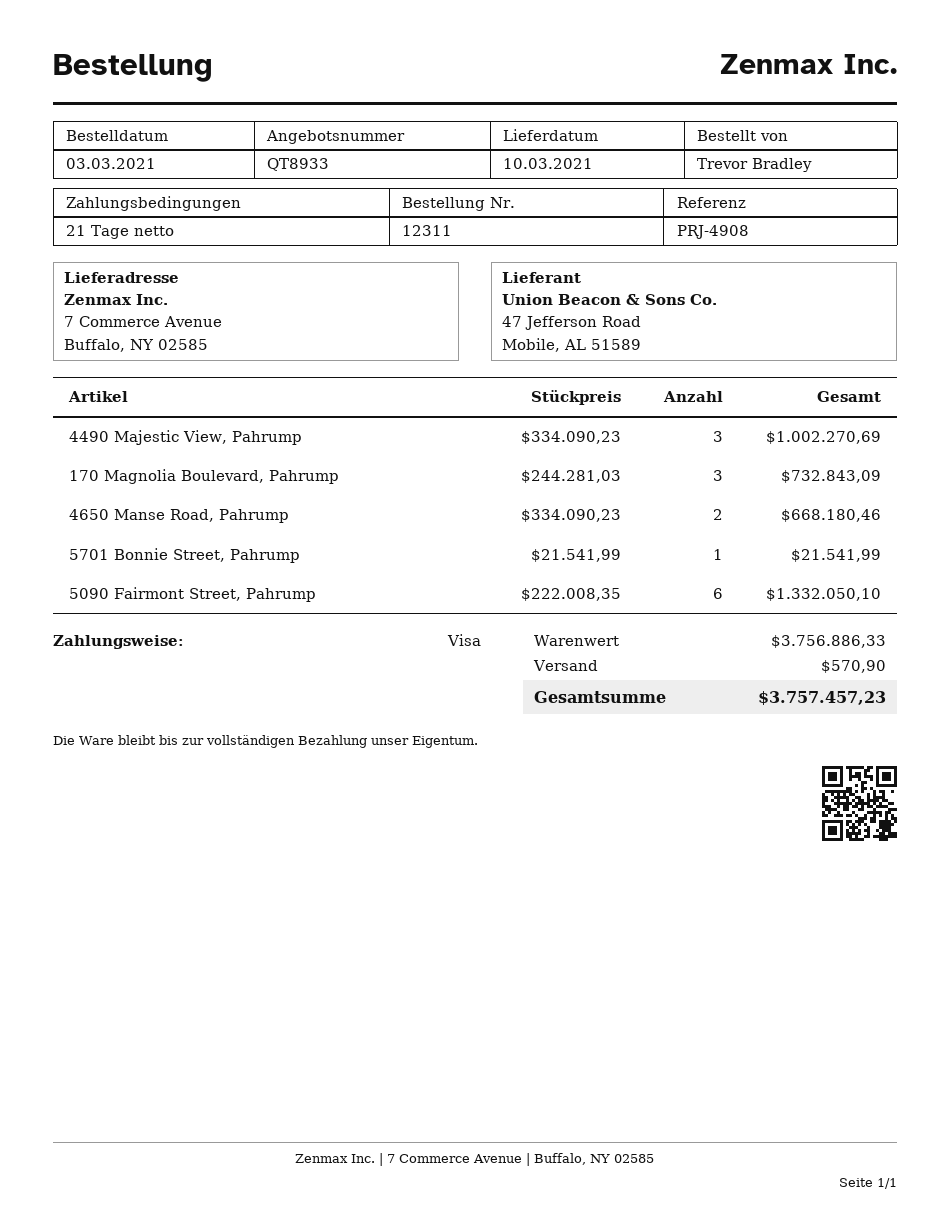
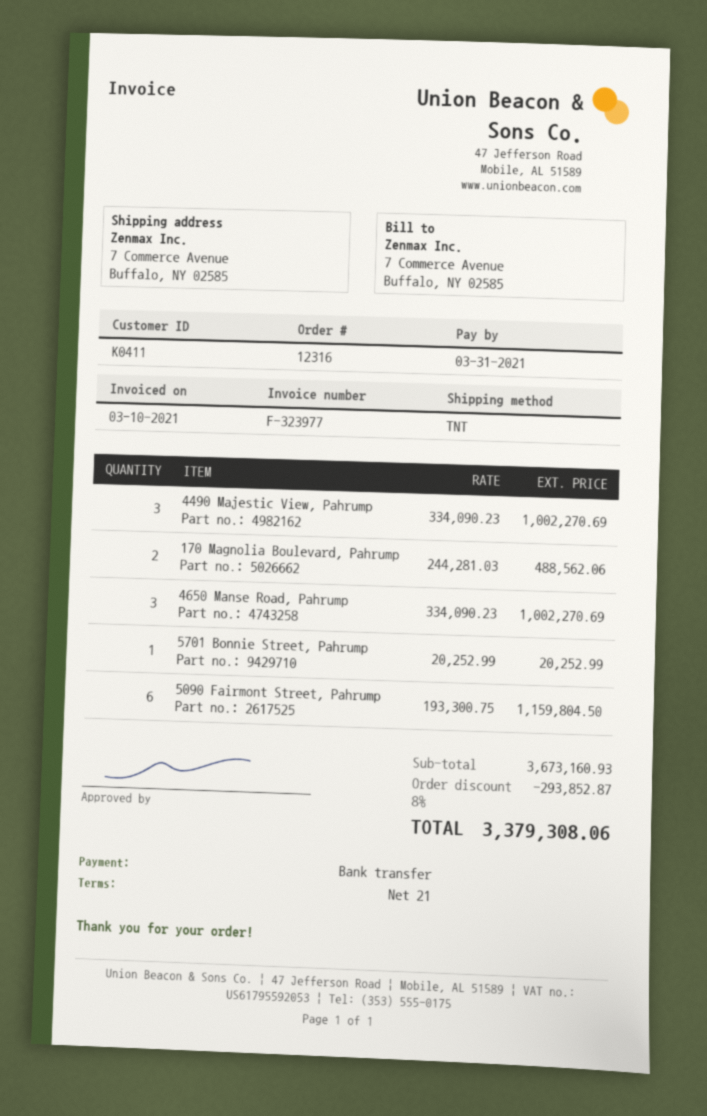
order number: 12311 -> 12316
payment method: Visa -> bank transfer
170 Magnolia Boulevard, Pahrump: 3 x 244281.03 = 732843.09 -> 2 x 244281.03 = 488562.06
4650 Manse Road, Pahrump: 2 x 334090.23 = 668180.46 -> 3 x 334090.23 = 1002270.69
5701 Bonnie Street, Pahrump: 1 x 21541.99 = 21541.99 -> 1 x 20252.99 = 20252.99
5090 Fairmont Street, Pahrump: 6 x 222008.35 = 1332050.10 -> 6 x 193300.75 = 1159804.50
subtotal: 3756886.33 -> 3673160.93
discount: none -> 8% = 293852.87
shipping: 570.90 -> none
total: 3757457.23 -> 3379308.06

